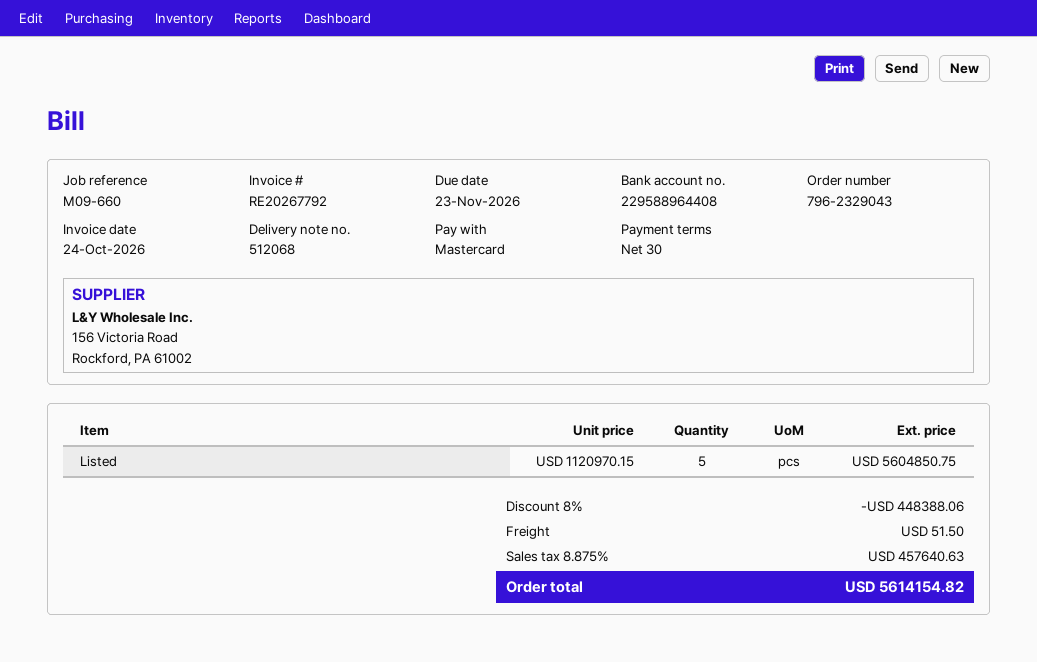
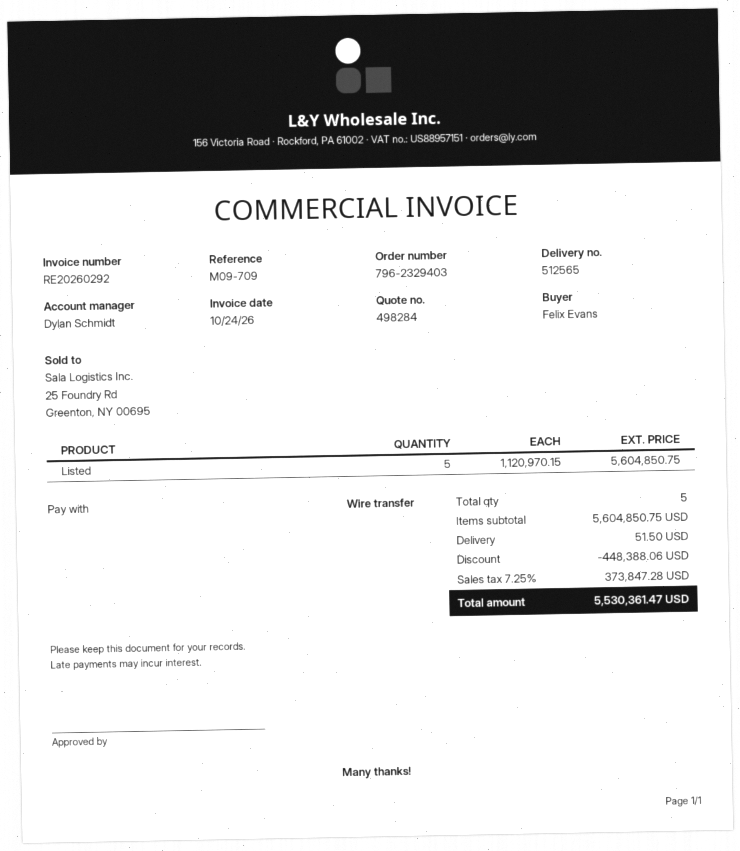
order number: 796-2329043 -> 796-2329403
delivery note number: 512068 -> 512565
invoice number: RE20267792 -> RE20260292
reference: M09-660 -> M09-709
payment method: Mastercard -> bank transfer
tax: 8.875% = 457640.63 -> 7.25% = 373847.28
total: 5614154.82 -> 5530361.47

